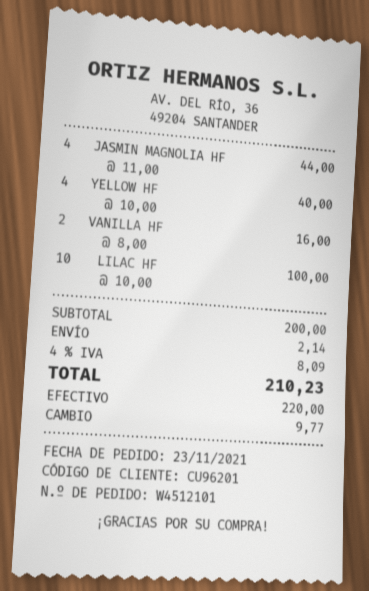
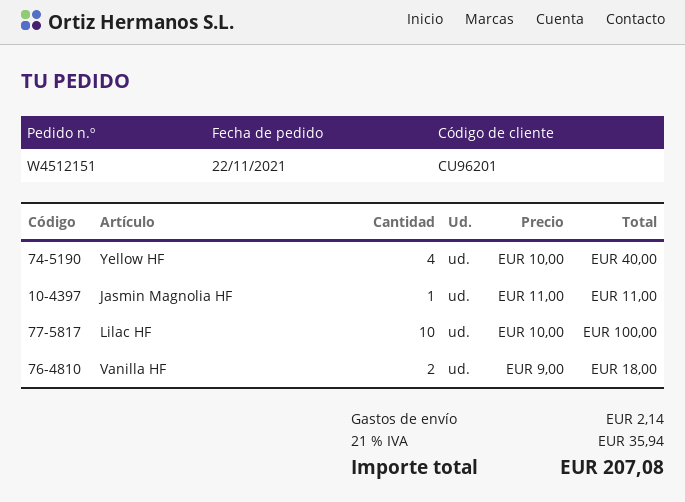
order number: W4512101 -> W4512151
order date: 2021-11-23 -> 2021-11-22
JASMIN MAGNOLIA HF: 4 x 11.00 = 44.00 -> 1 x 11.00 = 11.00
VANILLA HF: 2 x 8.00 = 16.00 -> 2 x 9.00 = 18.00
tax: 4% = 8.09 -> 21% = 35.94
total: 210.23 -> 207.08

